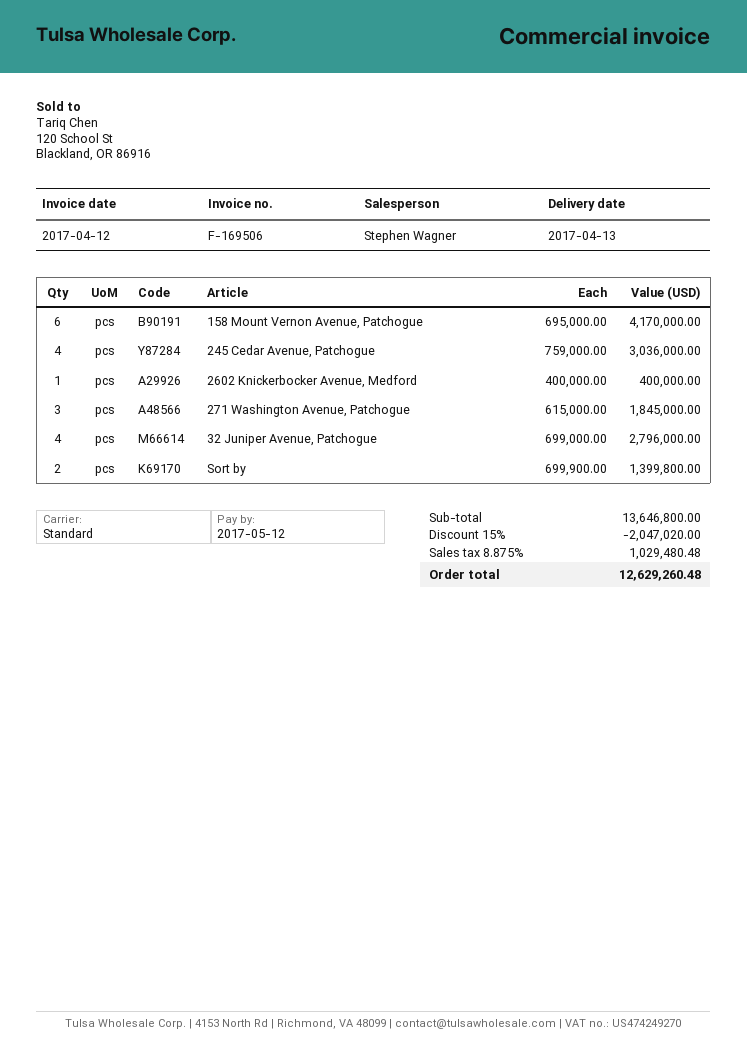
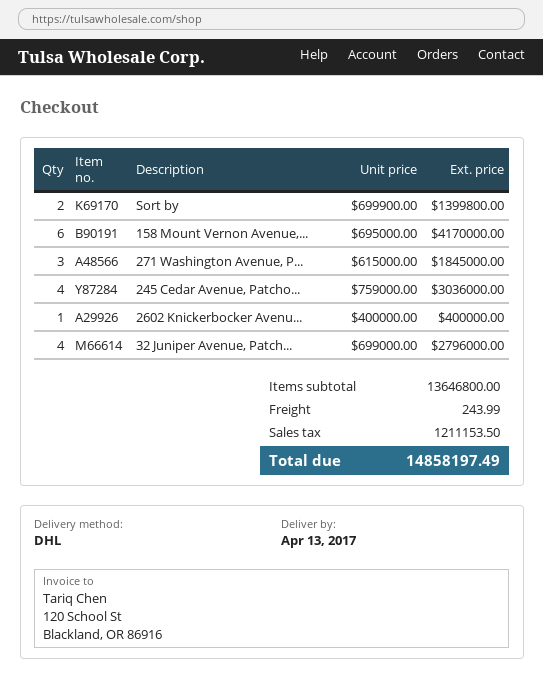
shipping method: standard -> DHL
discount: 15% = 2047020.00 -> none
shipping: none -> 243.99
tax: 1029480.48 -> 1211153.50
total: 12629260.48 -> 14858197.49

